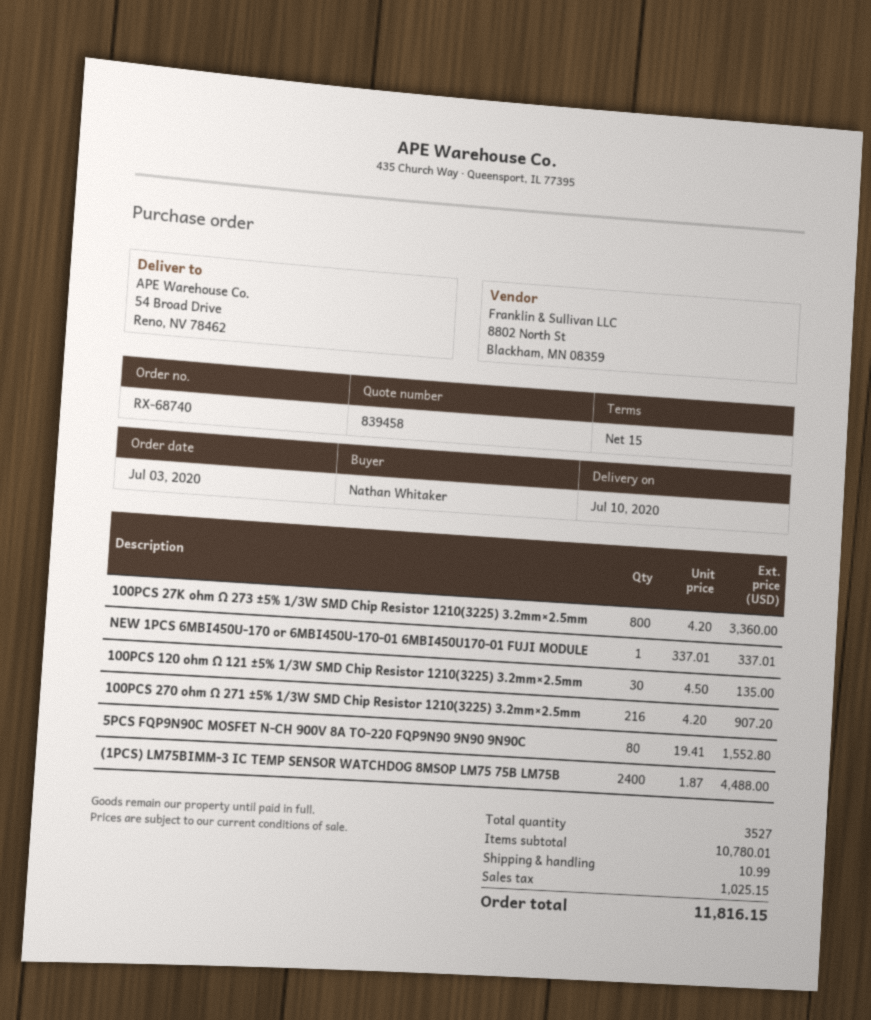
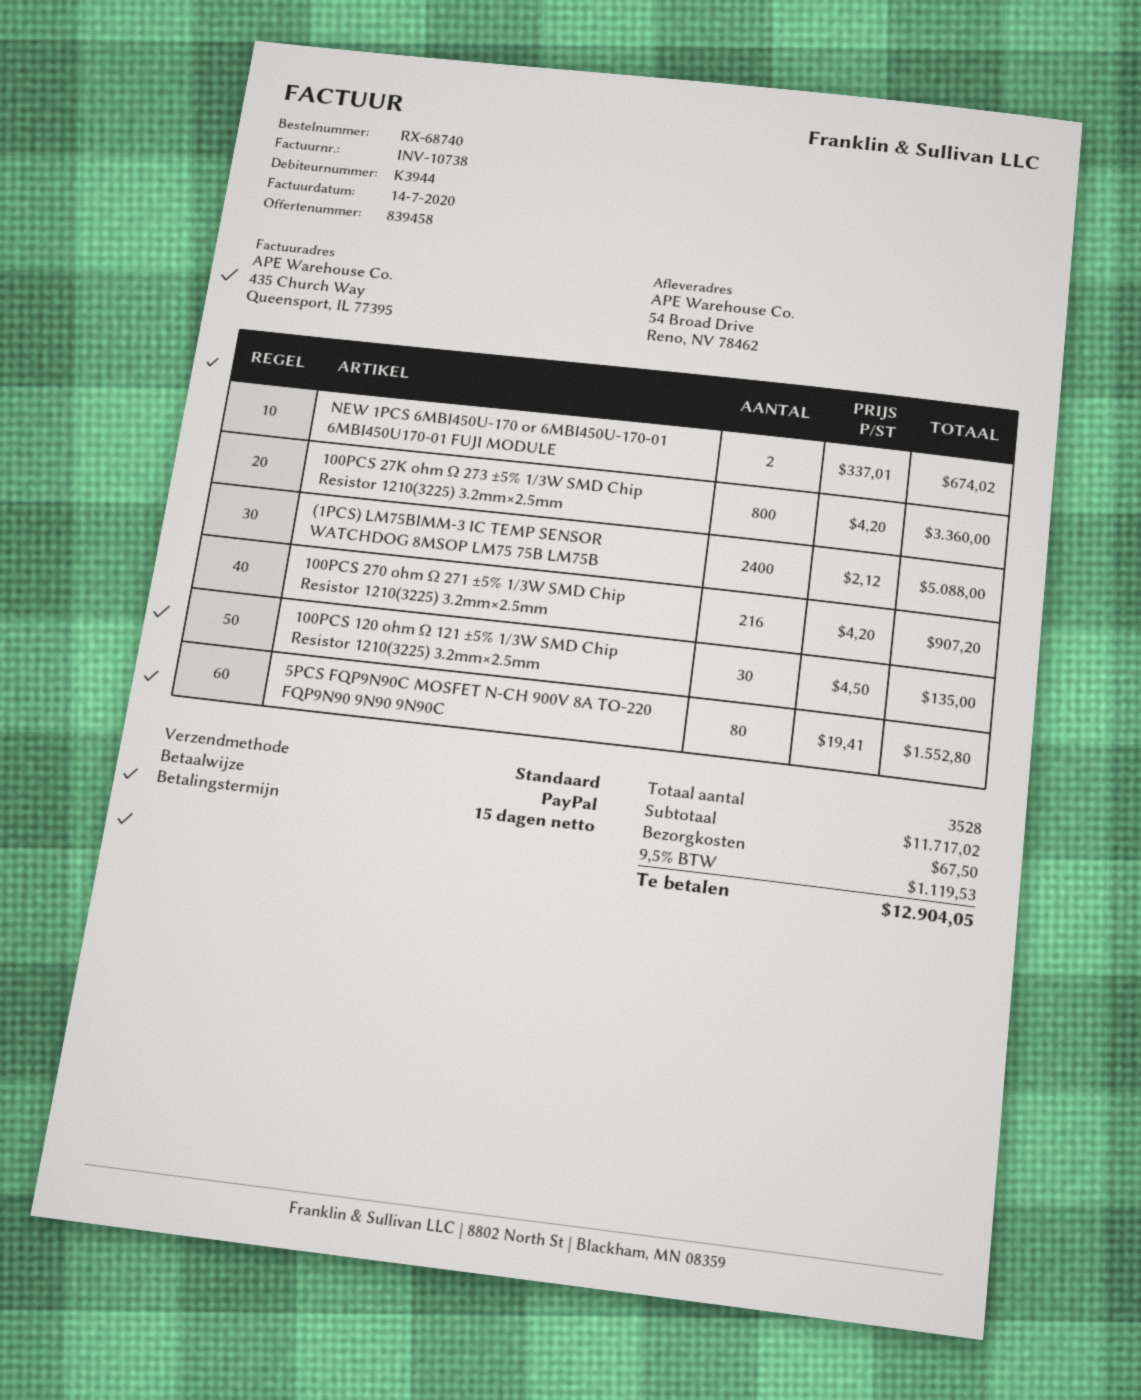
NEW 1PCS 6MBI450U-170 or 6MBI450U-170-01 6MBI450U170-01 FUJI MODULE: 1 x 337.01 = 337.01 -> 2 x 337.01 = 674.02
(1PCS) LM75BIMM-3 IC TEMP SENSOR WATCHDOG 8MSOP LM75 75B LM75B: 2400 x 1.87 = 4488.00 -> 2400 x 2.12 = 5088.00
total quantity: 3527 -> 3528
subtotal: 10780.01 -> 11717.02
shipping: 10.99 -> 67.50
tax: 1025.15 -> 1119.53
total: 11816.15 -> 12904.05

